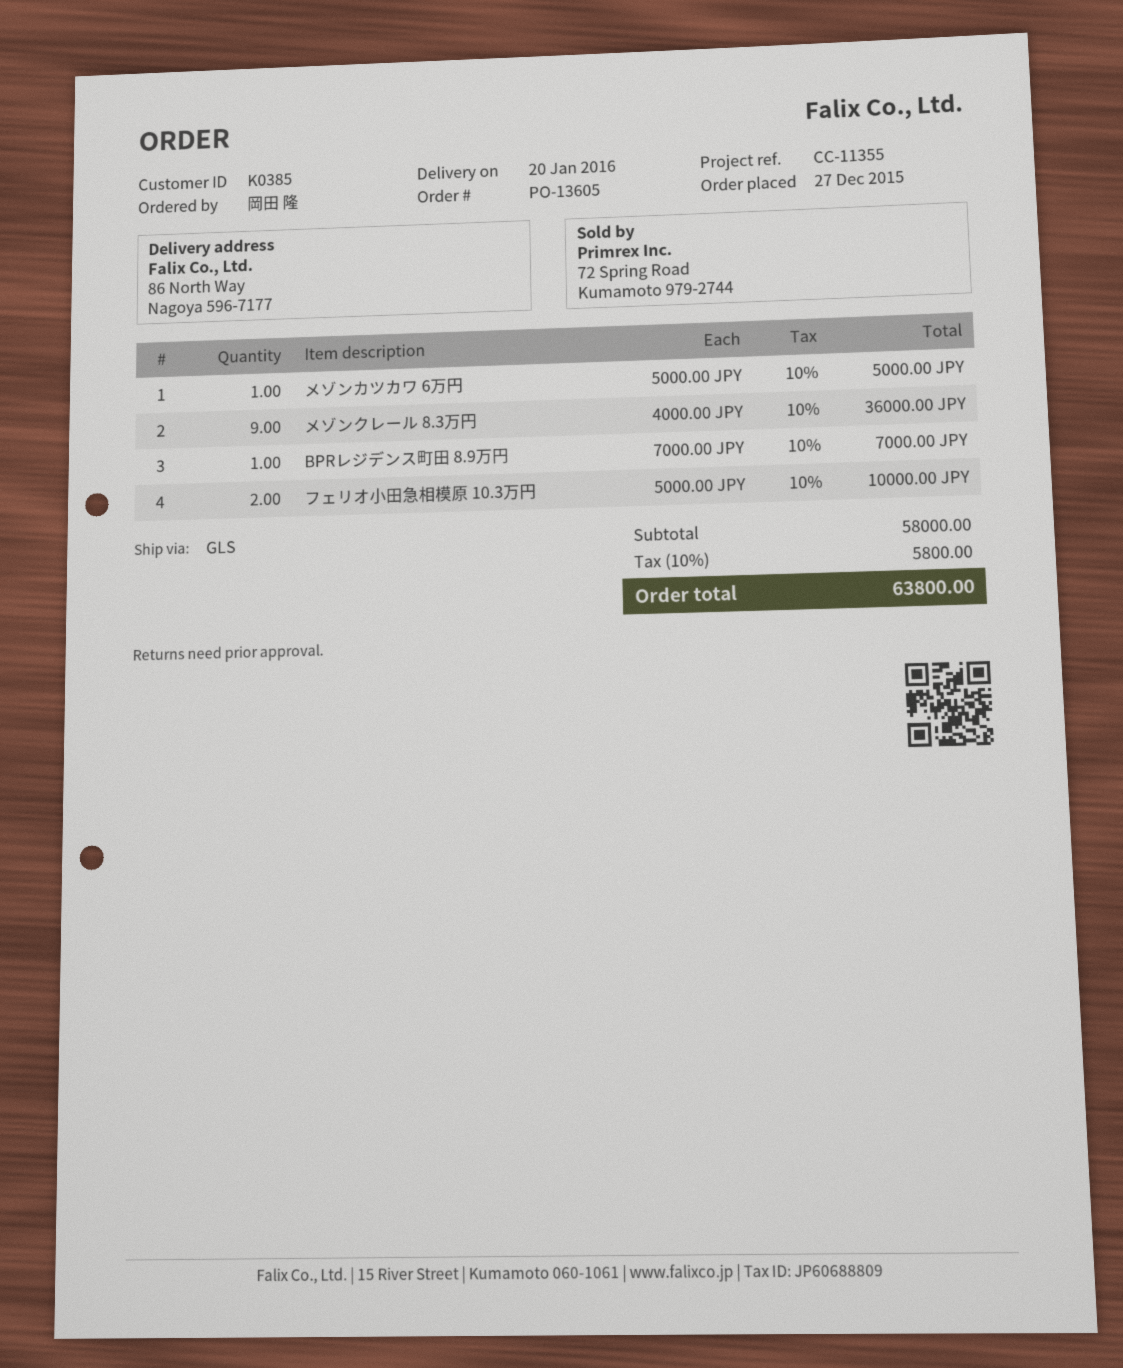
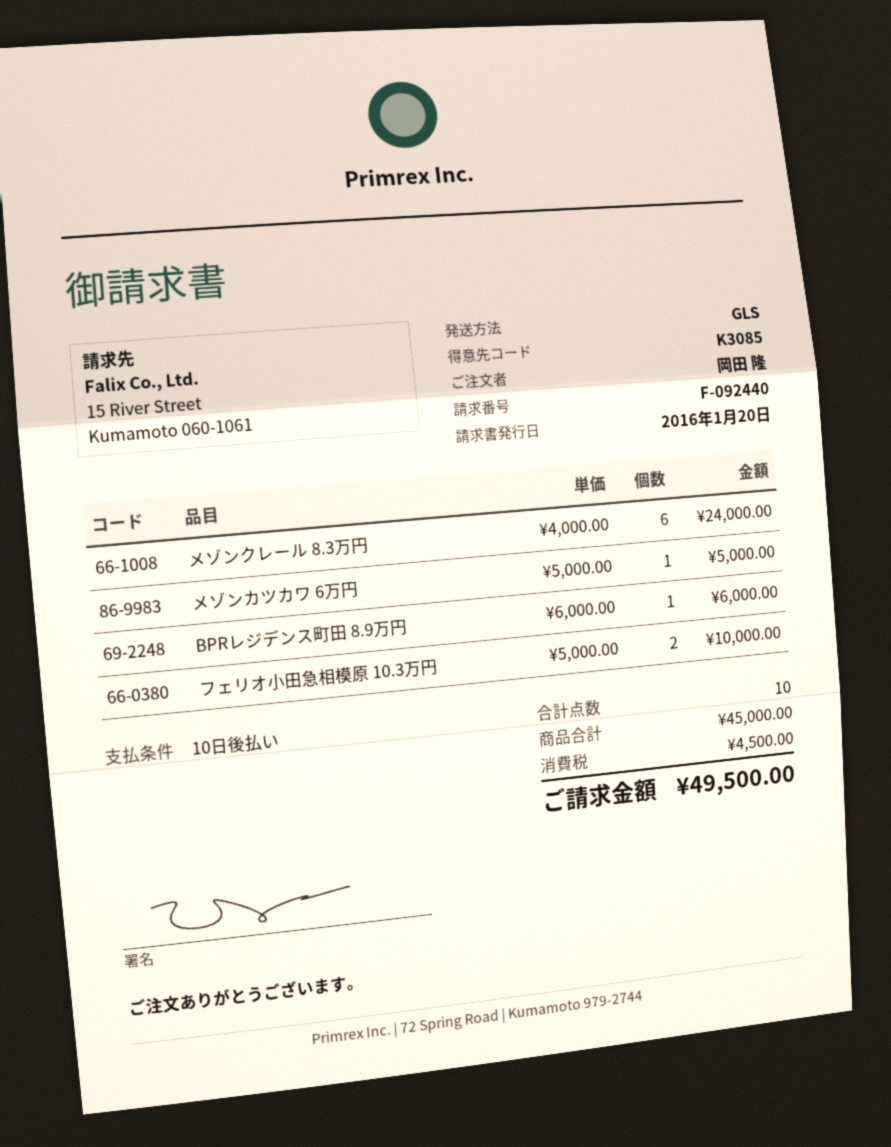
customer number: K0385 -> K3085
メゾンクレール 8.3万円: 9 x 4000.00 = 36000.00 -> 6 x 4000.00 = 24000.00
BPRレジデンス町田 8.9万円: 1 x 7000.00 = 7000.00 -> 1 x 6000.00 = 6000.00
subtotal: 58000.00 -> 45000.00
tax: 5800.00 -> 4500.00
total: 63800.00 -> 49500.00

